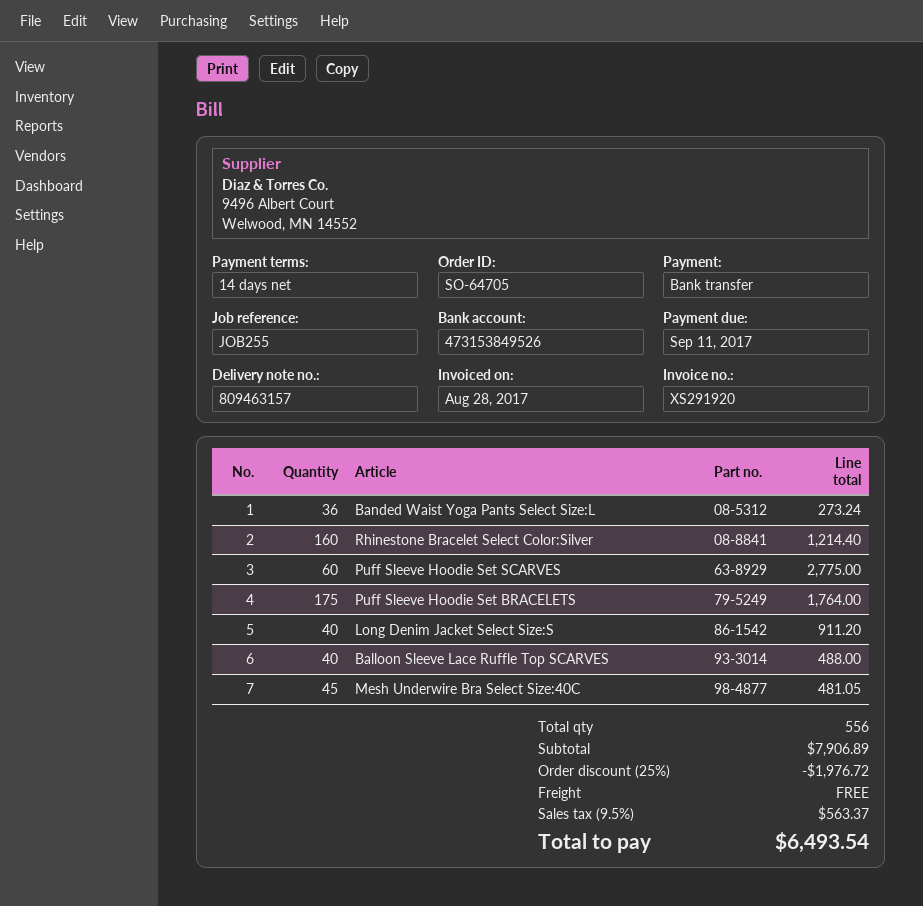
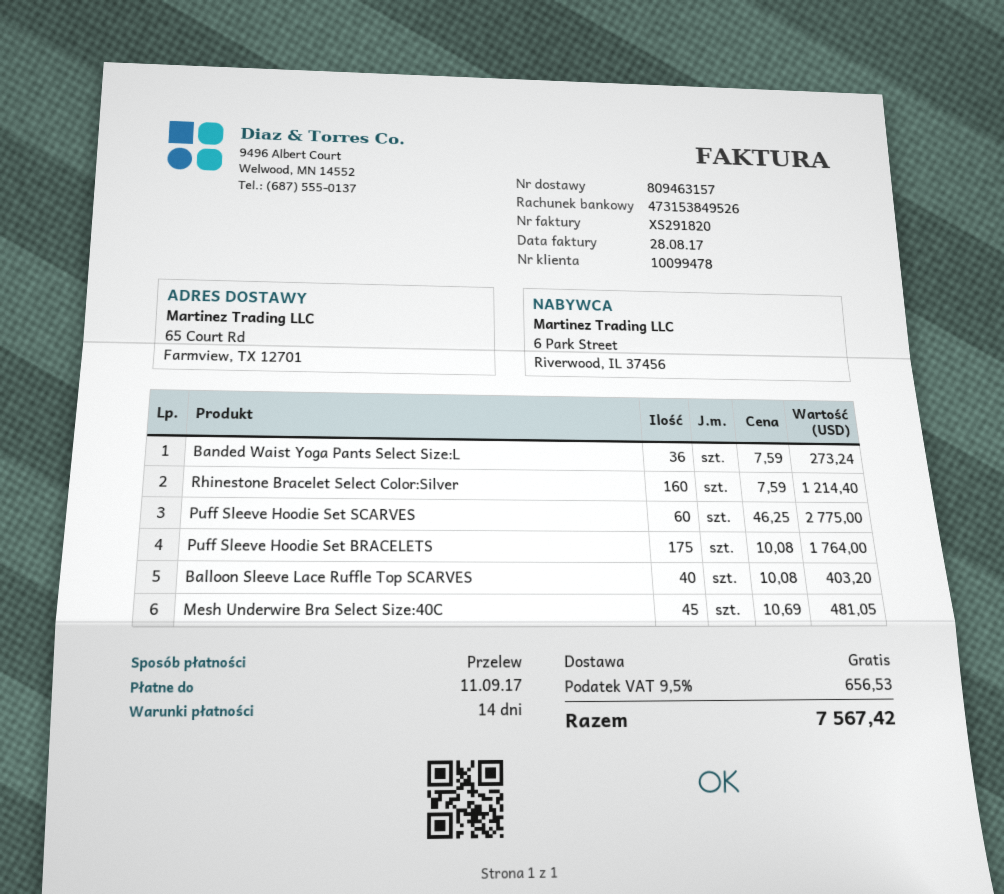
invoice number: XS291920 -> XS291820
Long Denim Jacket Select Size:S: 40 for 911.20 -> none
Balloon Sleeve Lace Ruffle Top SCARVES: 40 for 488.00 -> 40 for 403.20
discount: 25% = 1976.72 -> none
tax: 9.5% = 563.37 -> 9.5% = 656.53
total: 6493.54 -> 7567.42

